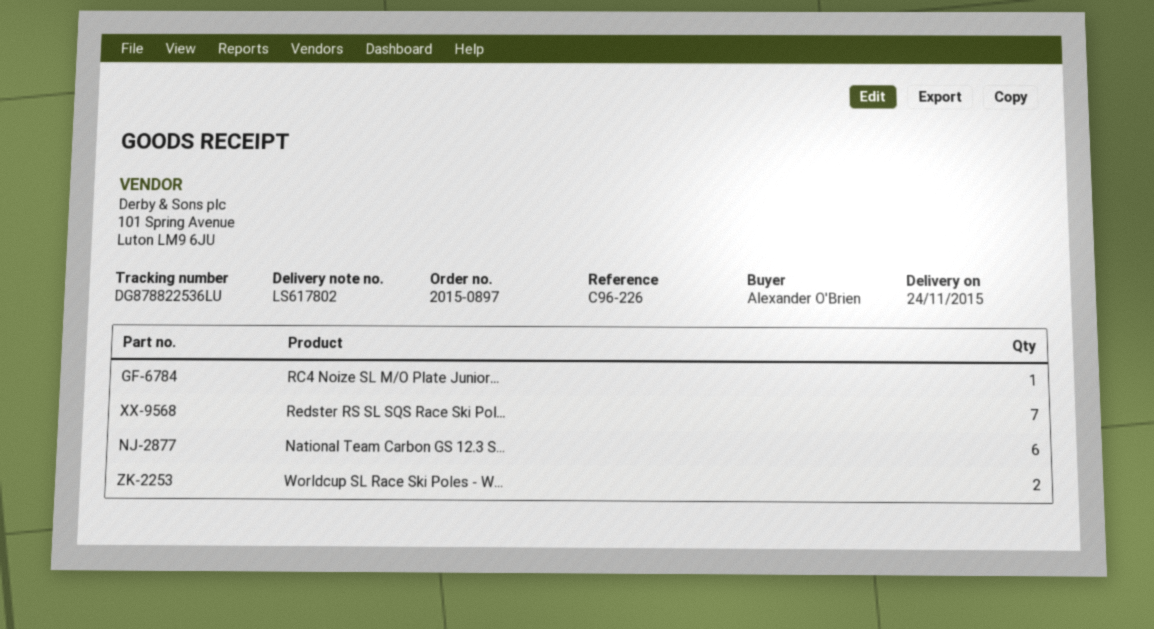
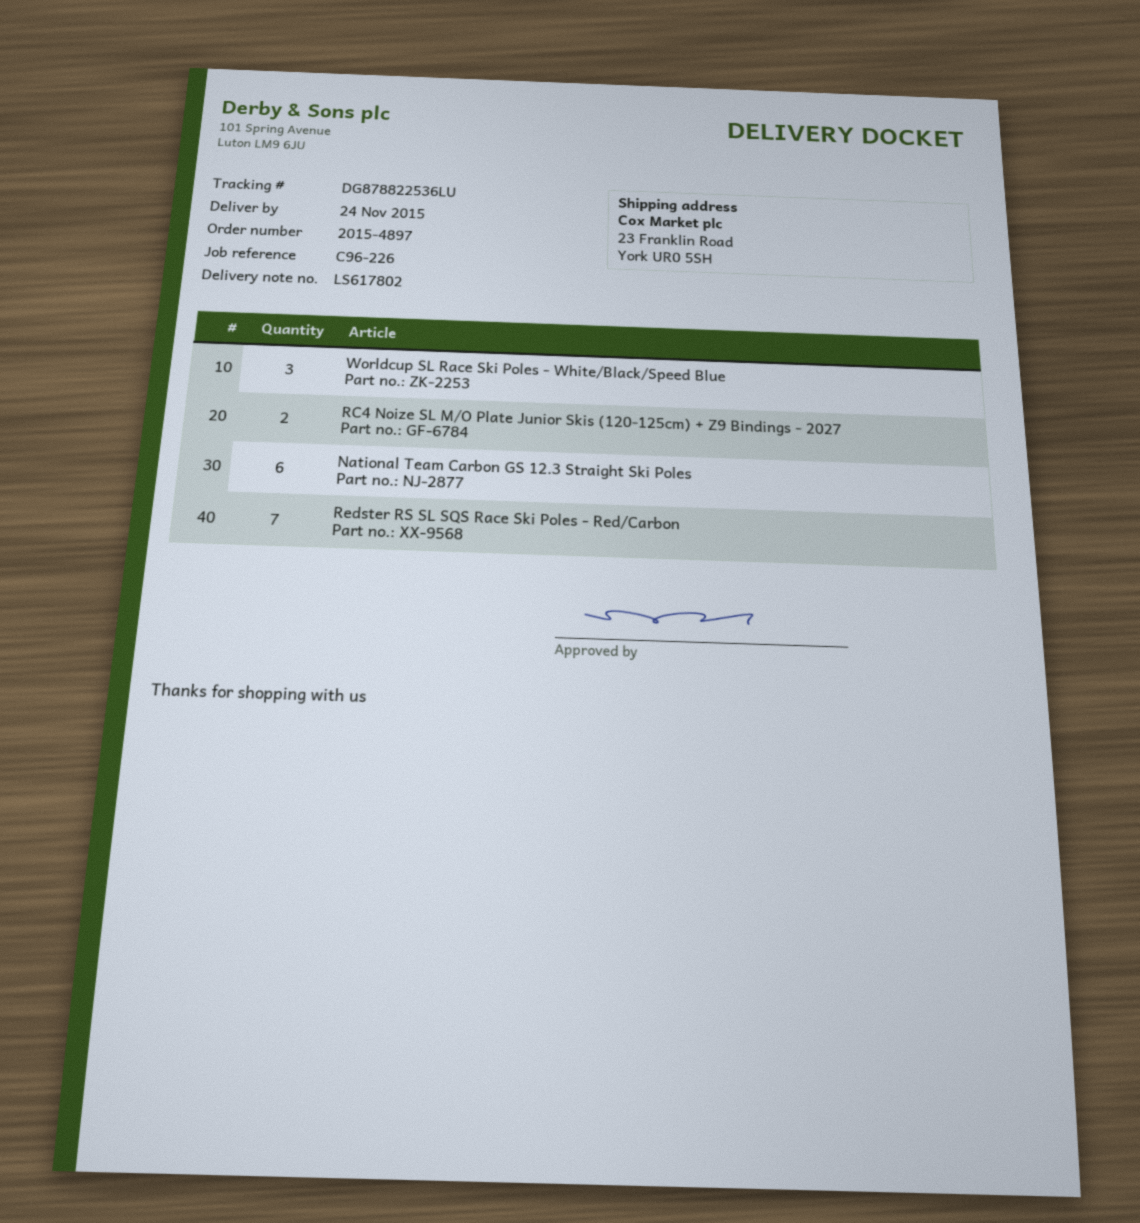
order number: 2015-0897 -> 2015-4897
RC4 Noize SL M/O Plate Junior...: 1 -> 2
Worldcup SL Race Ski Poles - W...: 2 -> 3

